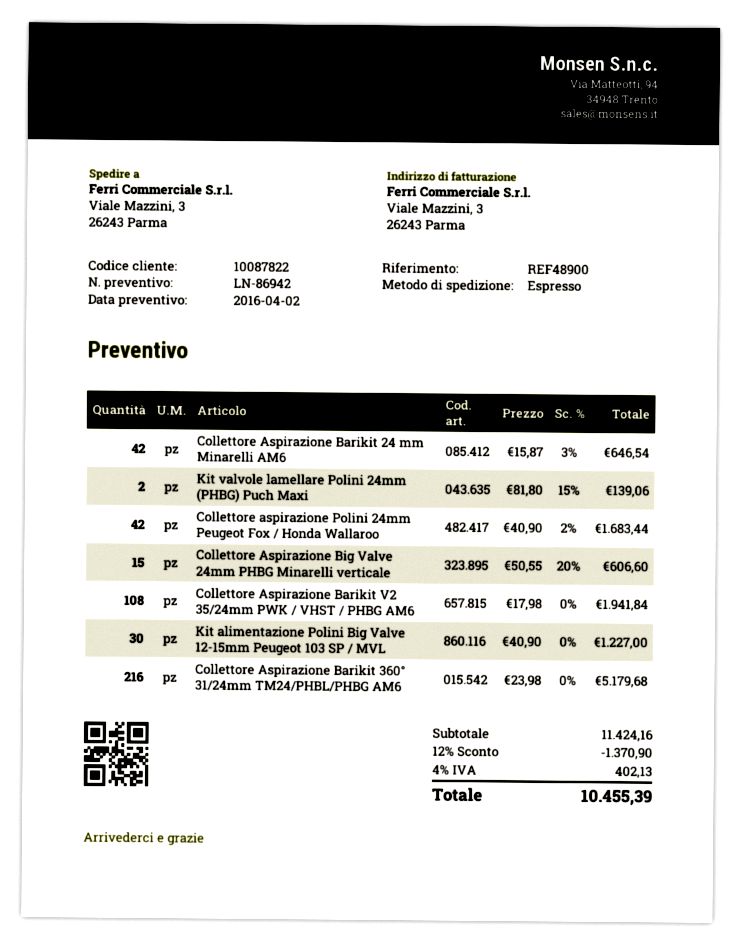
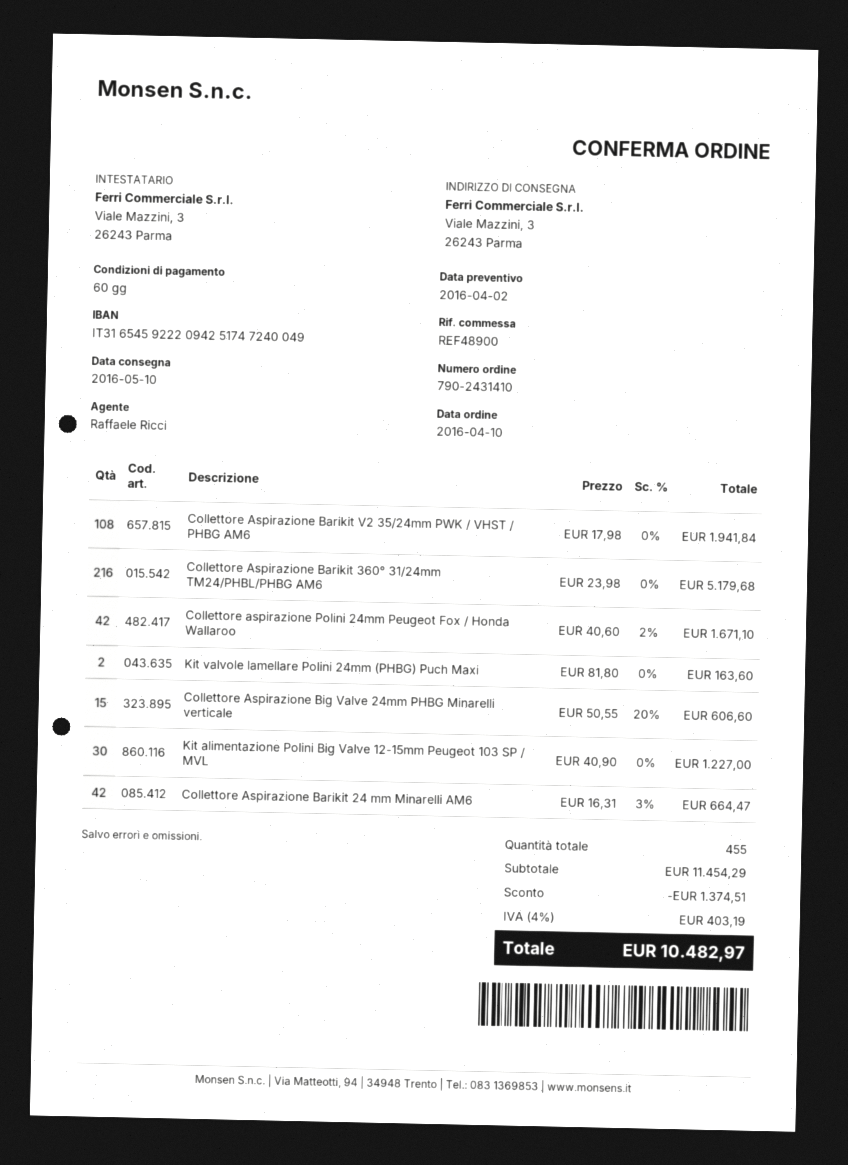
Collettore Aspirazione Barikit 24 mm Minarelli AM6: 42 x 15.87 - 3% = 646.54 -> 42 x 16.31 - 3% = 664.47
Kit valvole lamellare Polini 24mm (PHBG) Puch Maxi: 2 x 81.80 - 15% = 139.06 -> 2 x 81.80 = 163.60
Collettore aspirazione Polini 24mm Peugeot Fox / Honda Wallaroo: 42 x 40.90 - 2% = 1683.44 -> 42 x 40.60 - 2% = 1671.10
subtotal: 11424.16 -> 11454.29
discount: 1370.90 -> 1374.51
tax: 4% = 402.13 -> 4% = 403.19
total: 10455.39 -> 10482.97

